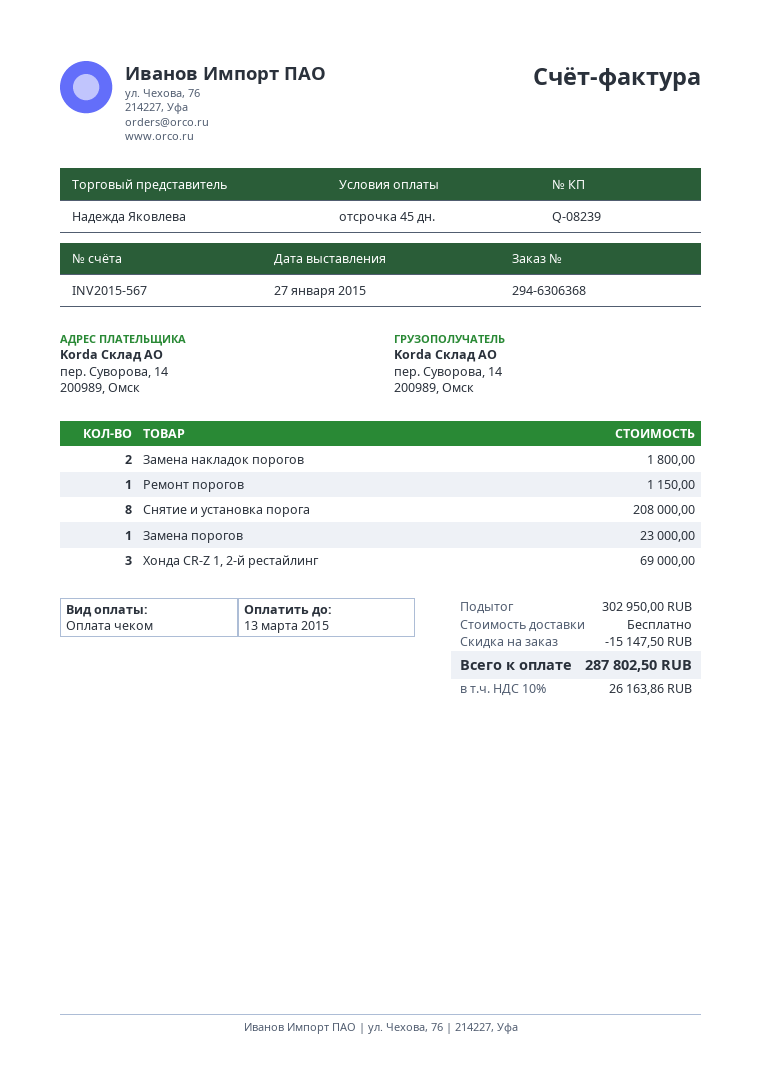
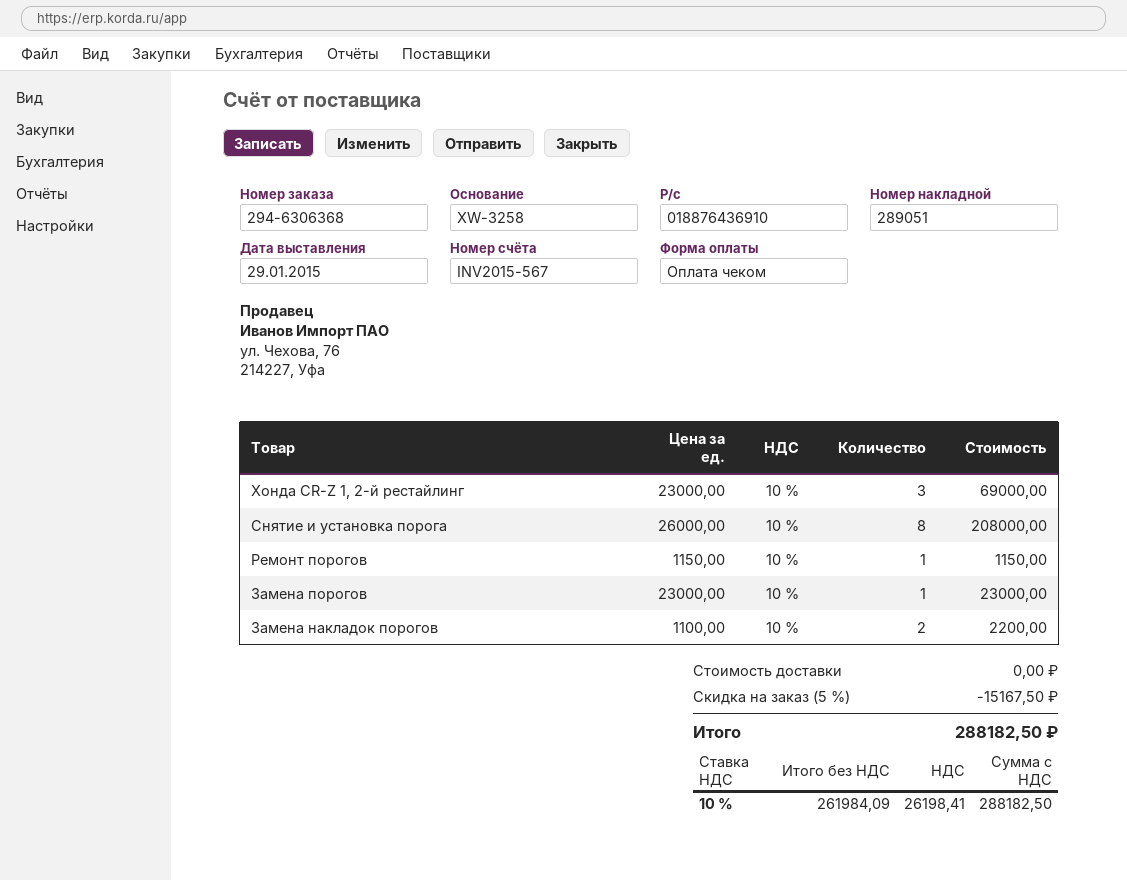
invoice date: 2015-01-27 -> 2015-01-29
Замена накладок порогов: 2 for 1800.00 -> 2 for 2200.00
discount: 15147.50 -> 15167.50
tax: 10% = 26163.86 -> 10% = 26198.41
total: 287802.50 -> 288182.50

